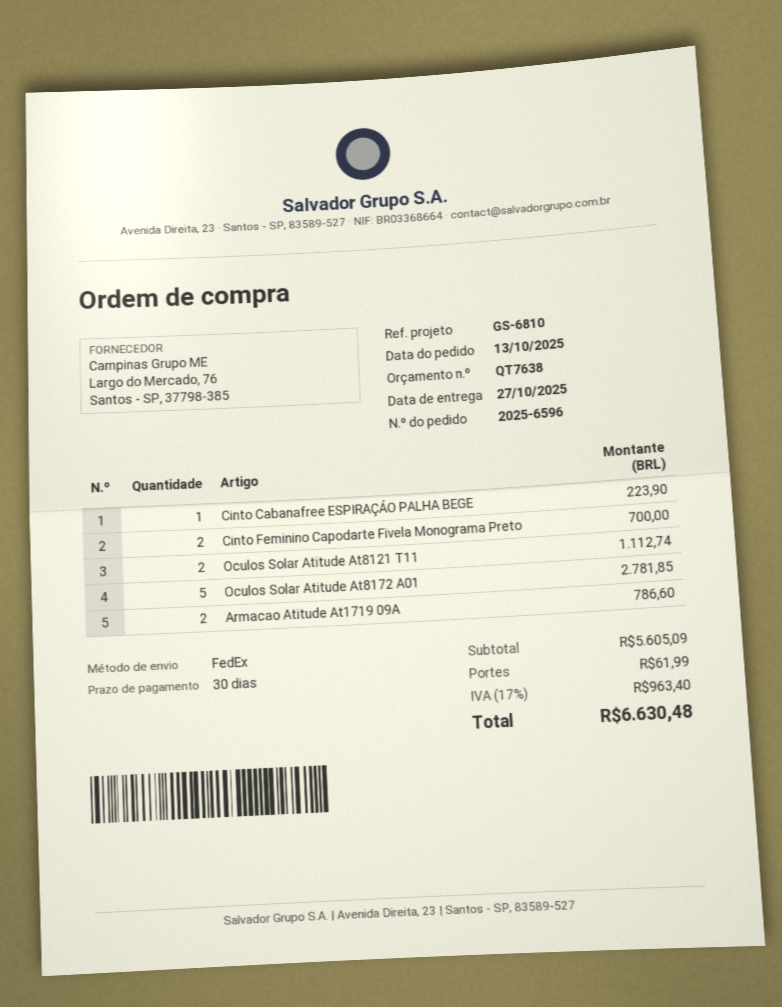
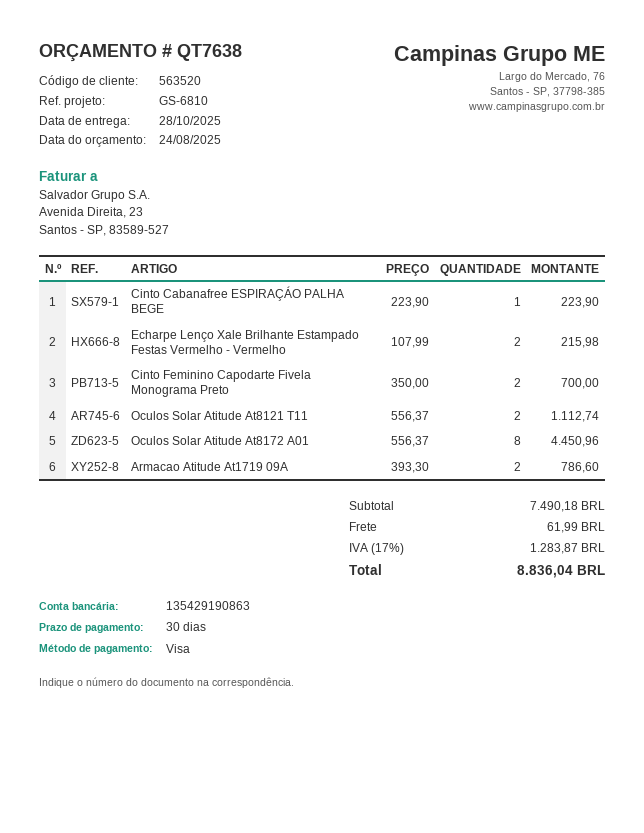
delivery date: 2025-10-27 -> 2025-10-28
Oculos Solar Atitude At8172 A01: 5 for 2781.85 -> 8 for 4450.96
Echarpe Lenço Xale Brilhante Estampado Festas Vermelho - Vermelho: none -> 2 for 215.98
subtotal: 5605.09 -> 7490.18
tax: 17% = 963.40 -> 17% = 1283.87
total: 6630.48 -> 8836.04

